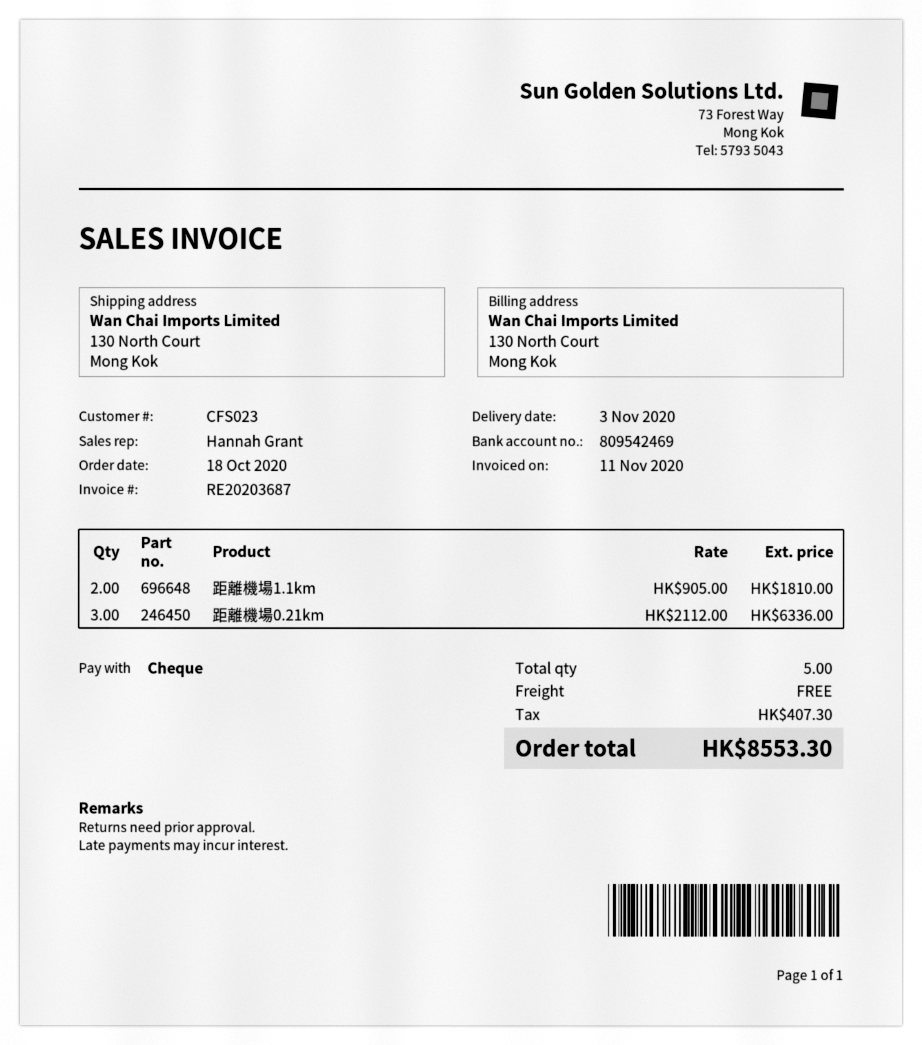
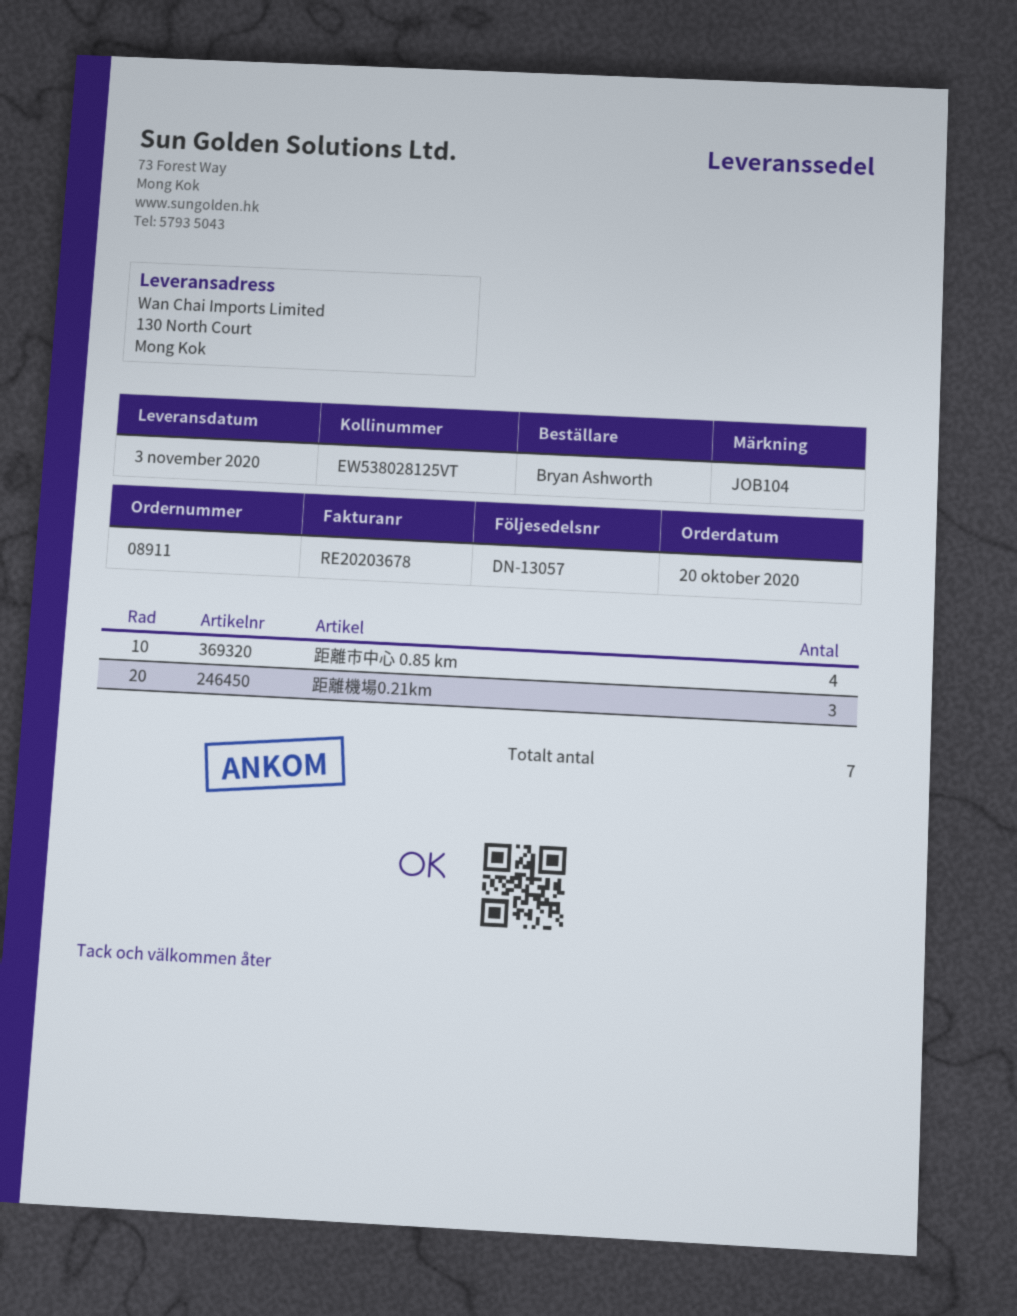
order date: 2020-10-18 -> 2020-10-20
invoice number: RE20203687 -> RE20203678
距離機場1.1km: 2 -> none
距離市中心 0.85 km: none -> 4
total quantity: 5 -> 7

